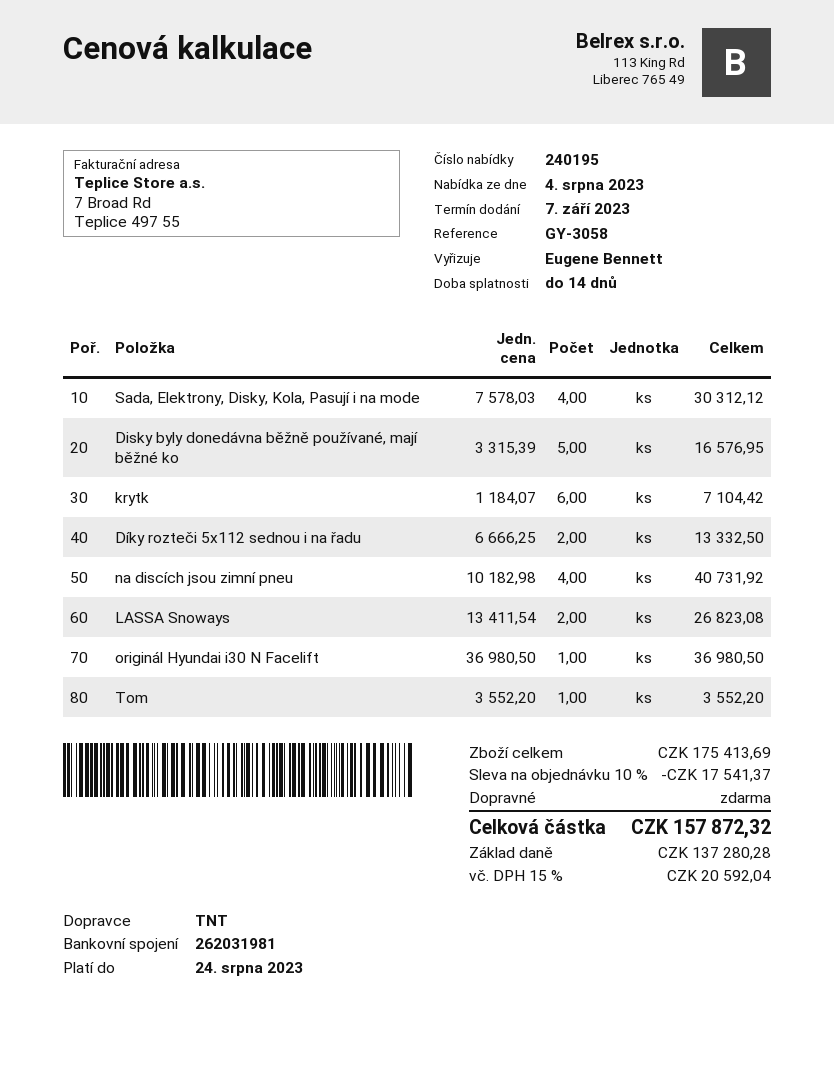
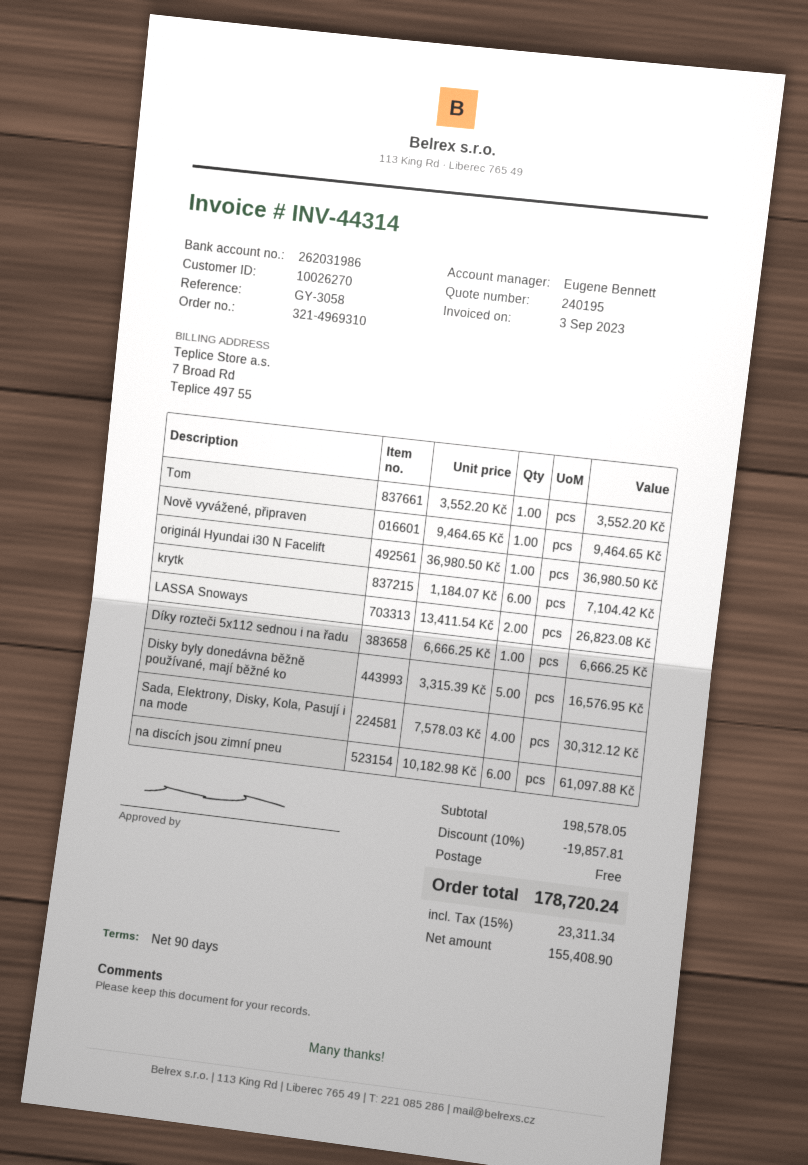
payment terms: 14 days -> 90 days
bank account: 262031981 -> 262031986
Díky rozteči 5x112 sednou i na řadu: 2 x 6666.25 = 13332.50 -> 1 x 6666.25 = 6666.25
na discích jsou zimní pneu: 4 x 10182.98 = 40731.92 -> 6 x 10182.98 = 61097.88
Nově vyvážené, připraven: none -> 1 x 9464.65 = 9464.65
subtotal: 175413.69 -> 198578.05
discount: 10% = 17541.37 -> 10% = 19857.81
net: 137280.28 -> 155408.90
tax: 15% = 20592.04 -> 15% = 23311.34
total: 157872.32 -> 178720.24

